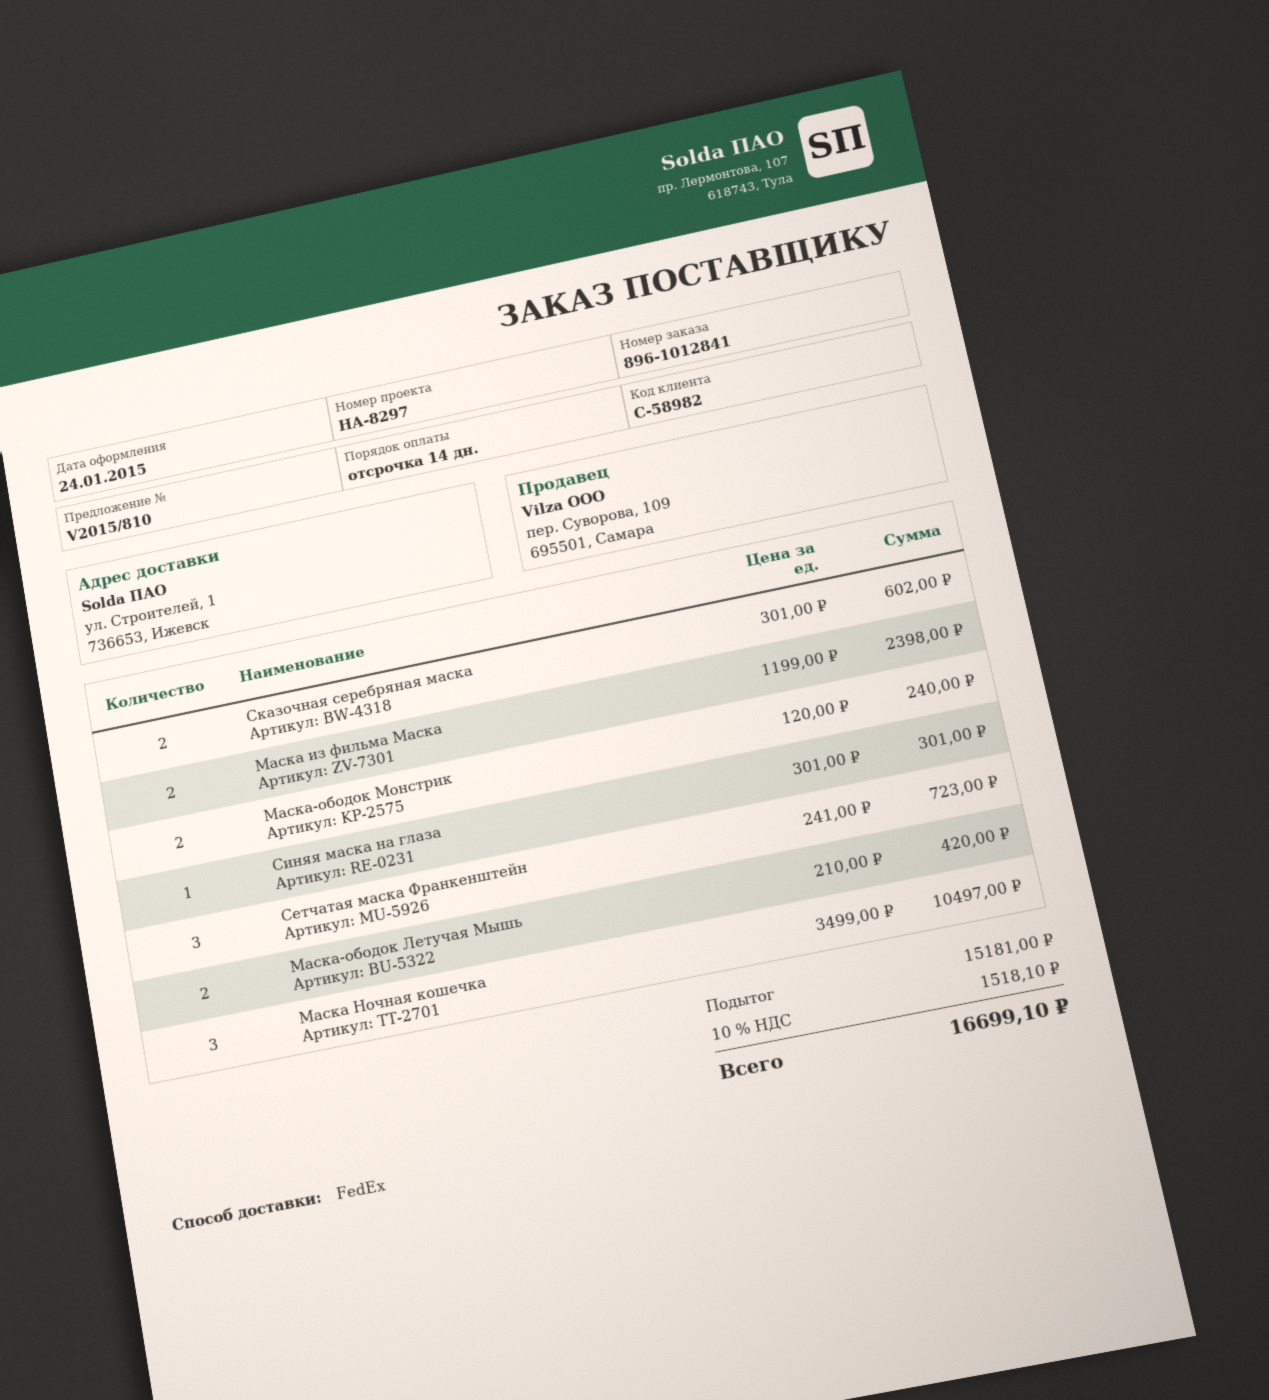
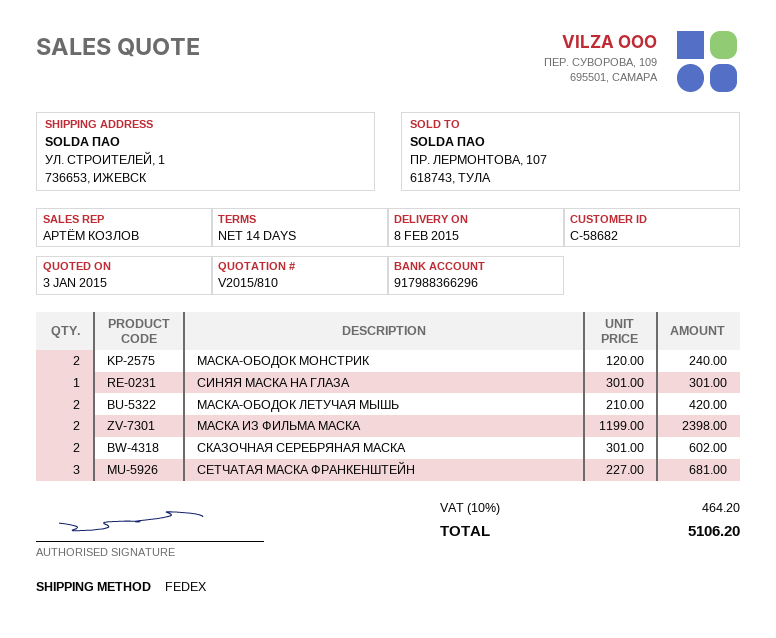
customer number: C-58982 -> C-58682
Сетчатая маска Франкенштейн: 3 x 241.00 = 723.00 -> 3 x 227.00 = 681.00
Маска Ночная кошечка: 3 x 3499.00 = 10497.00 -> none
tax: 10% = 1518.10 -> 10% = 464.20
total: 16699.10 -> 5106.20

